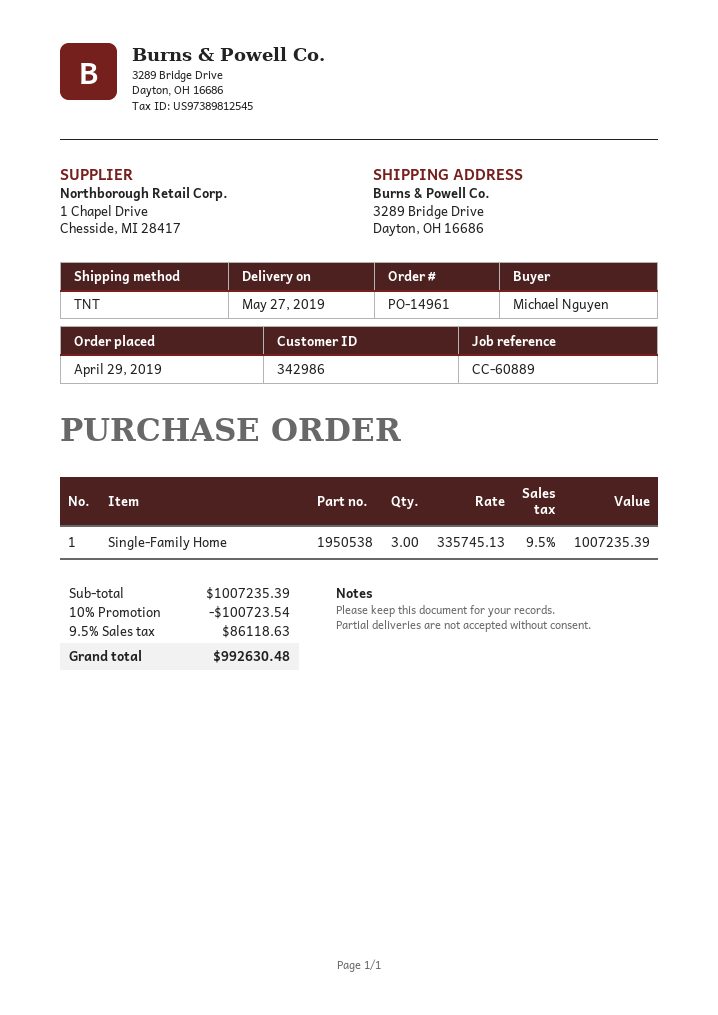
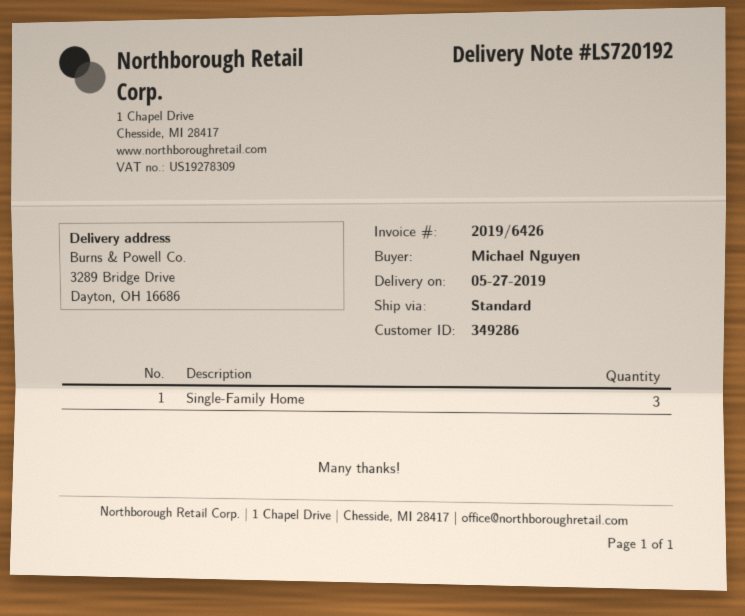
customer number: 342986 -> 349286
shipping method: TNT -> standard

